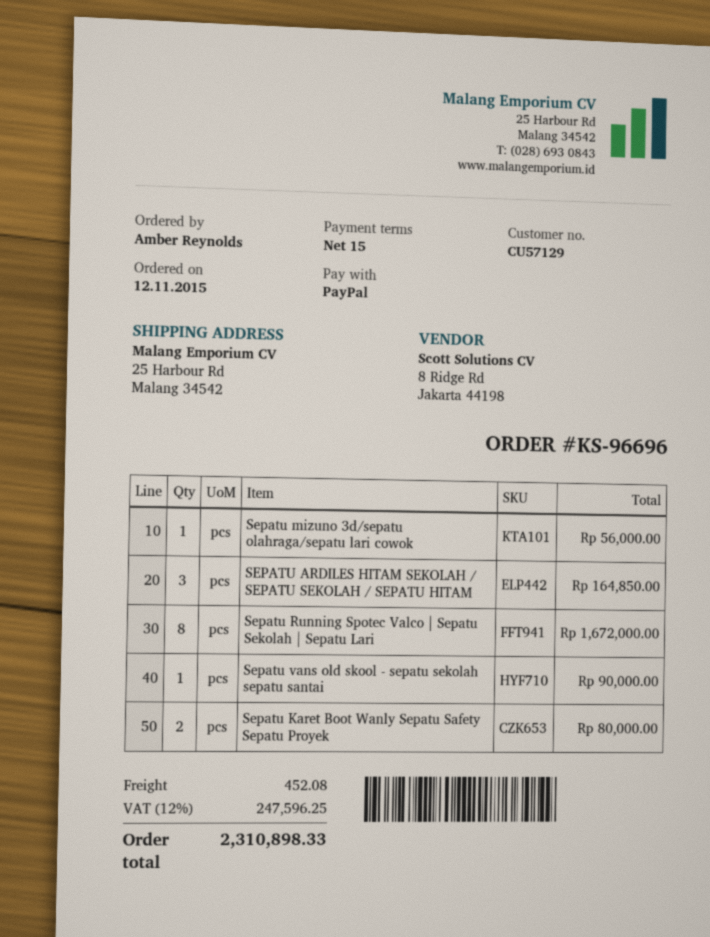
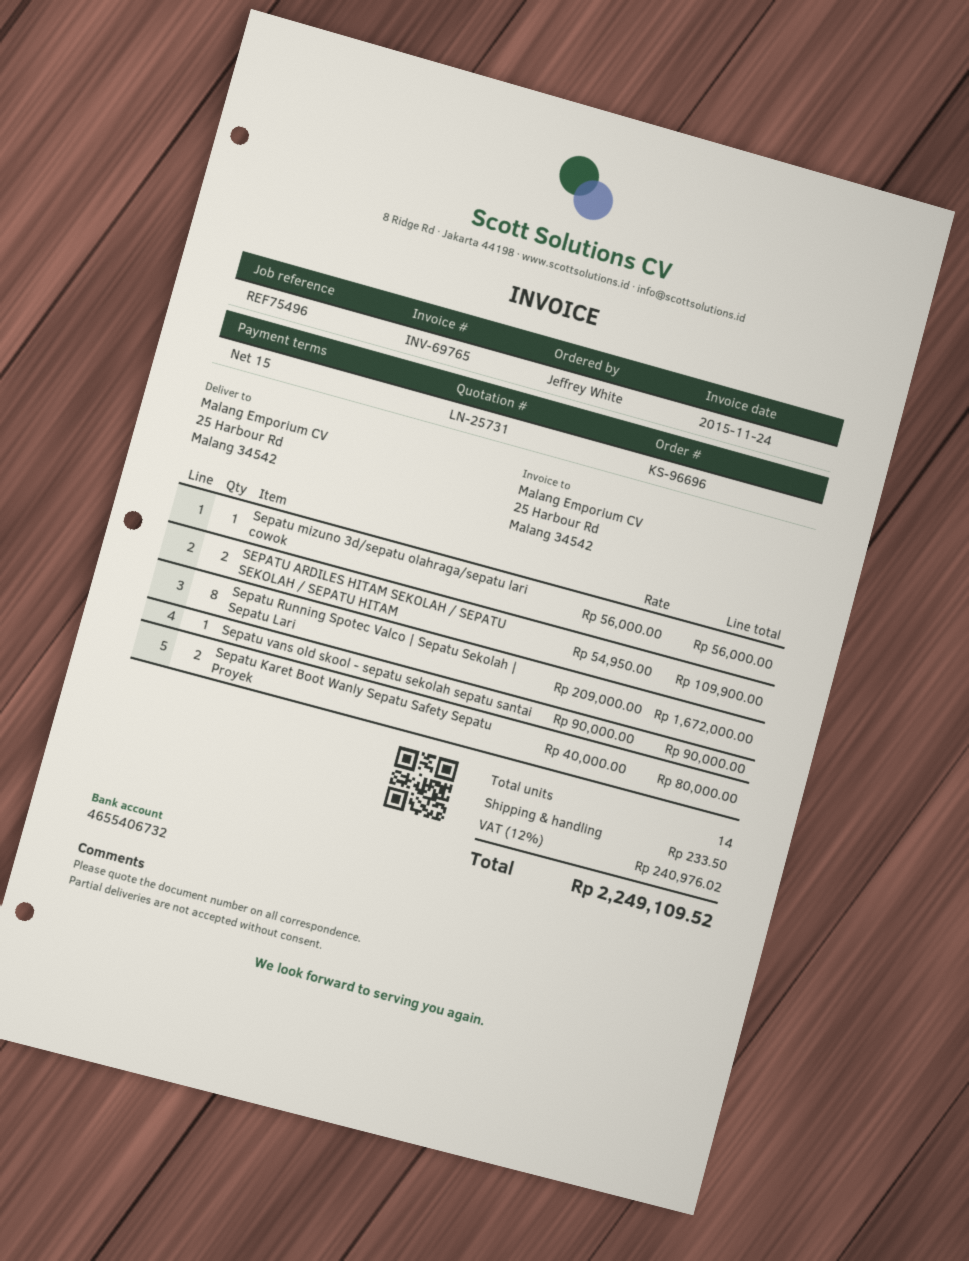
ordered by: Amber Reynolds -> Jeffrey White
SEPATU ARDILES HITAM SEKOLAH / SEPATU SEKOLAH / SEPATU HITAM: 3 for 164850.00 -> 2 for 109900.00
shipping: 452.08 -> 233.50
tax: 12% = 247596.25 -> 12% = 240976.02
total: 2310898.33 -> 2249109.52

